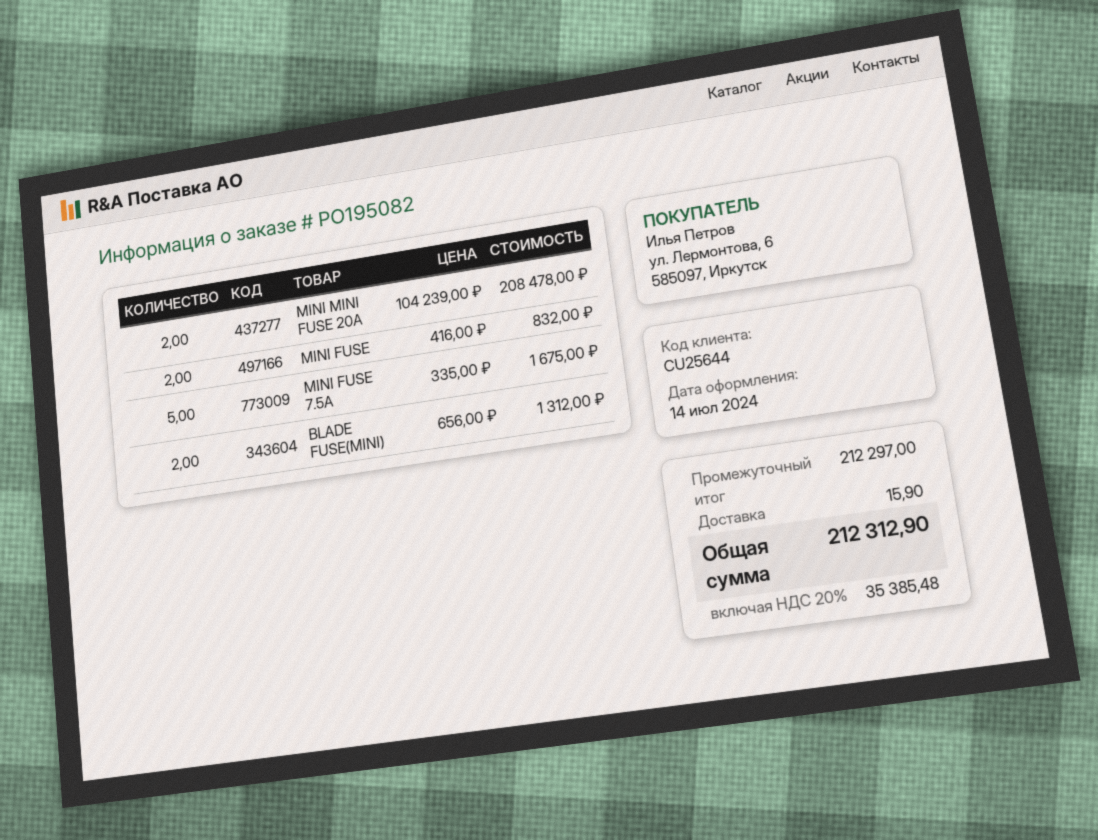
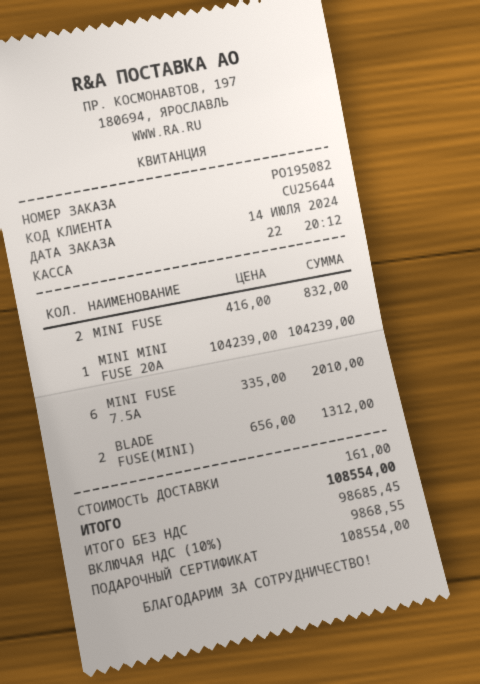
MINI MINI FUSE 20A: 2 x 104239.00 = 208478.00 -> 1 x 104239.00 = 104239.00
MINI FUSE 7.5A: 5 x 335.00 = 1675.00 -> 6 x 335.00 = 2010.00
shipping: 15.90 -> 161.00
tax: 20% = 35385.48 -> 10% = 9868.55
total: 212312.90 -> 108554.00

